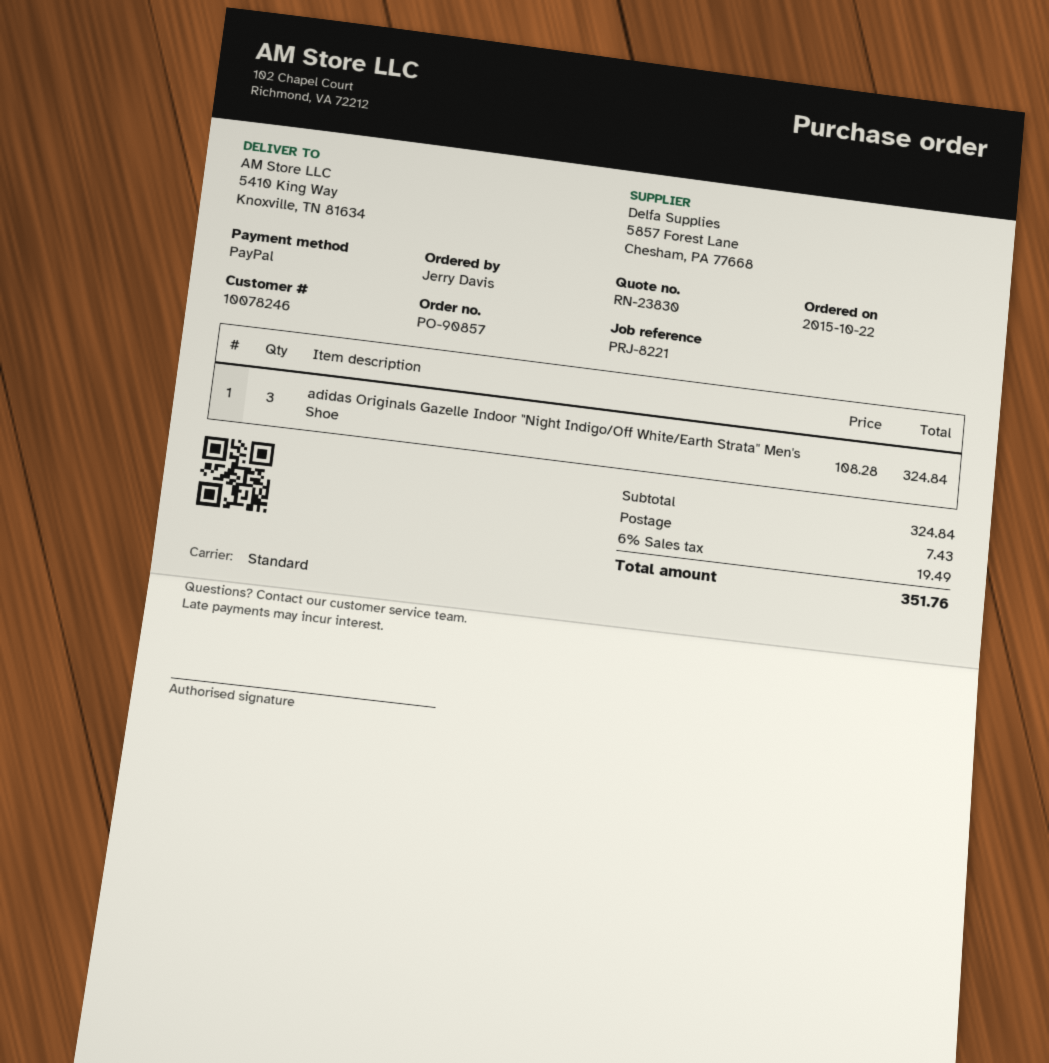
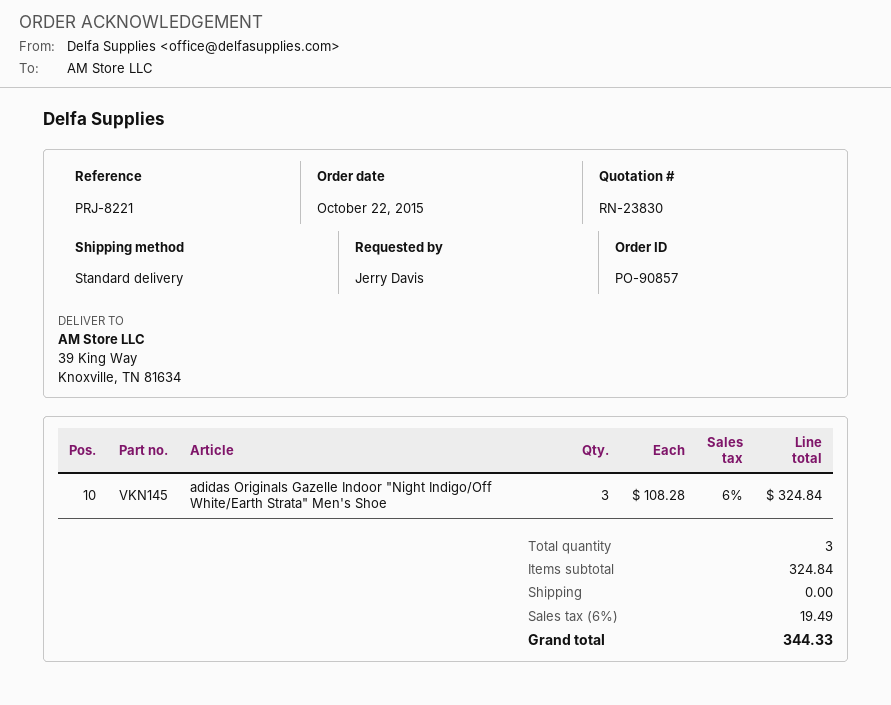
ship to: 5410 King Way, Knoxville, TN 81634 -> 39 King Way, Knoxville, TN 81634
shipping: 7.43 -> 0.00
total: 351.76 -> 344.33

